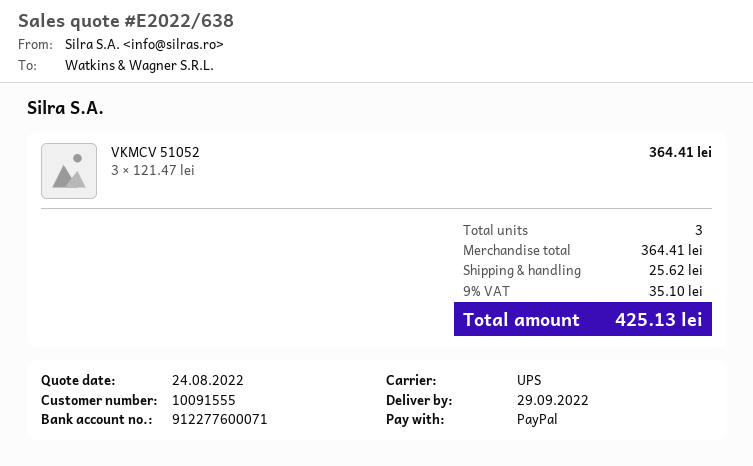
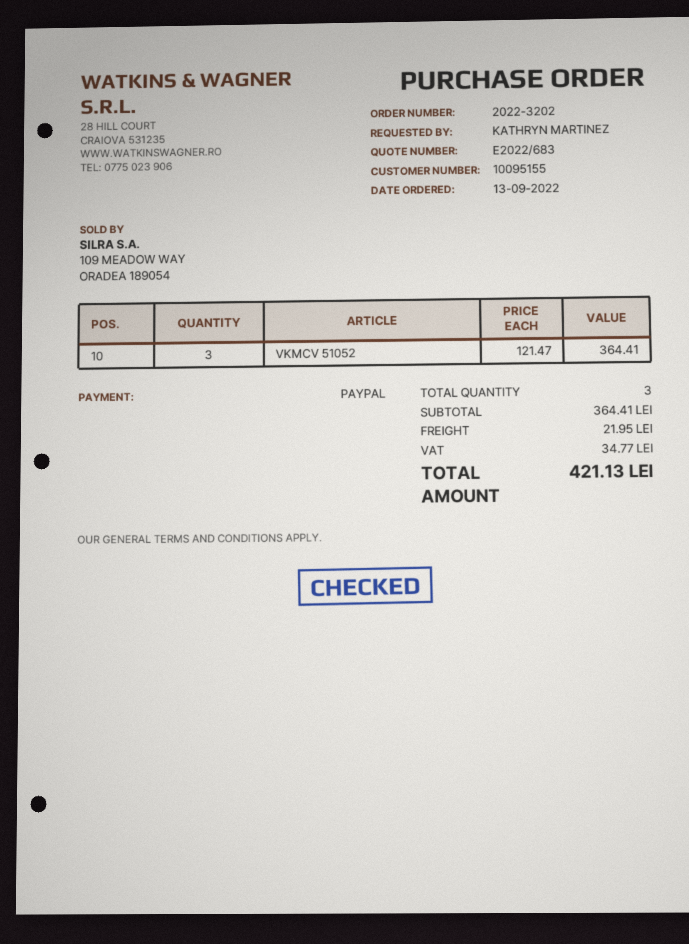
quote number: E2022/638 -> E2022/683
customer number: 10091555 -> 10095155
shipping: 25.62 -> 21.95
tax: 35.10 -> 34.77
total: 425.13 -> 421.13

